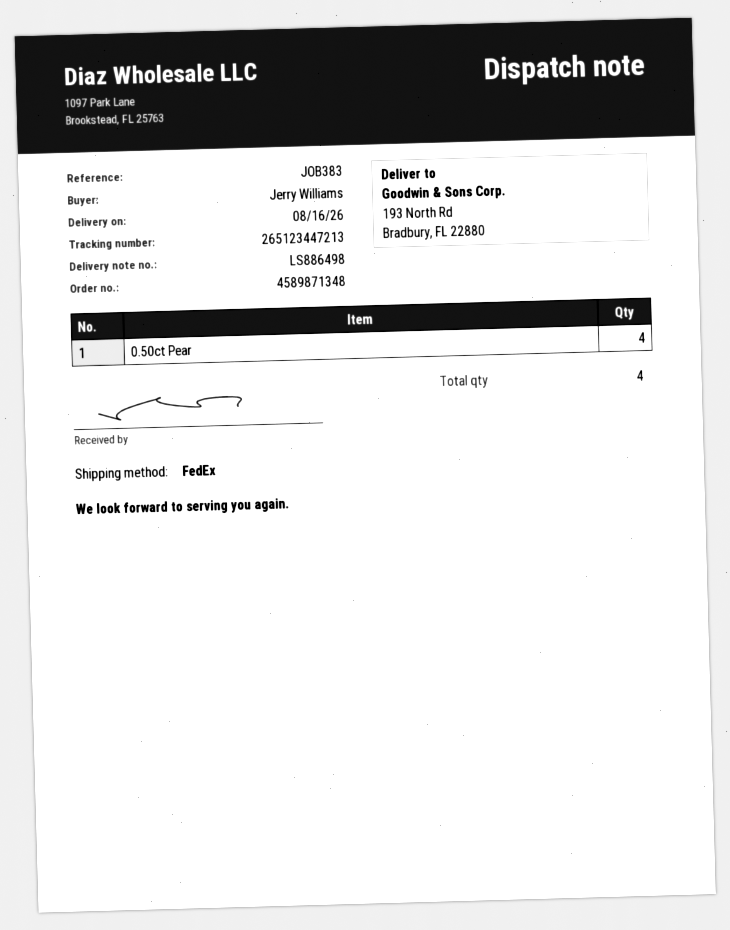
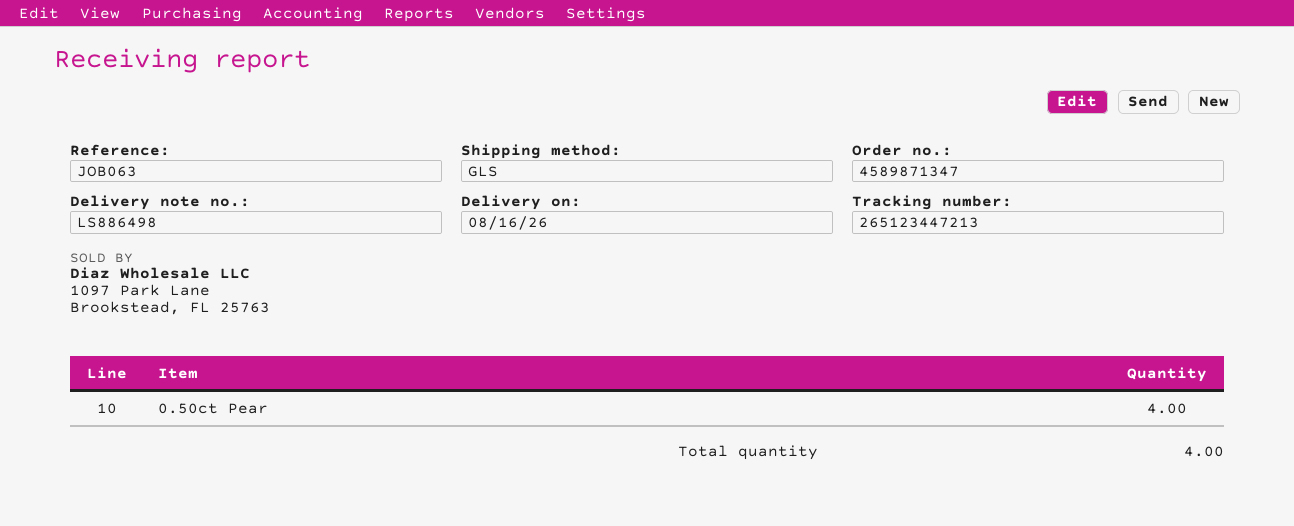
order number: 4589871348 -> 4589871347
reference: JOB383 -> JOB063
shipping method: FedEx -> GLS

